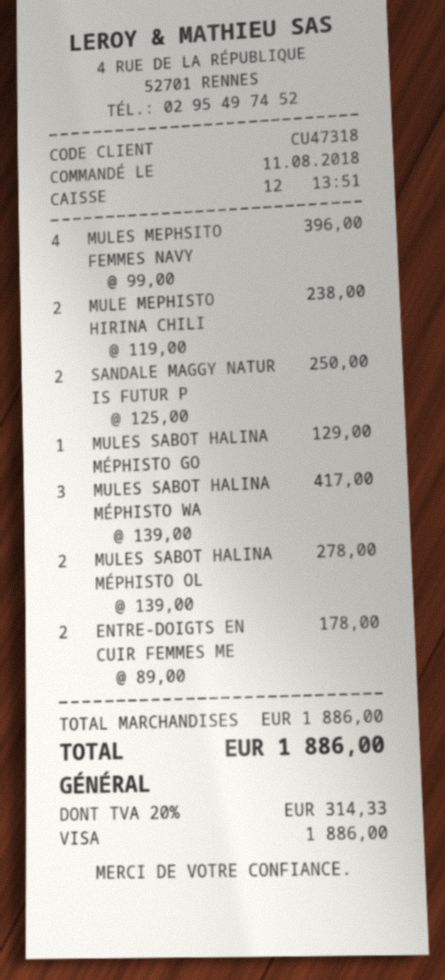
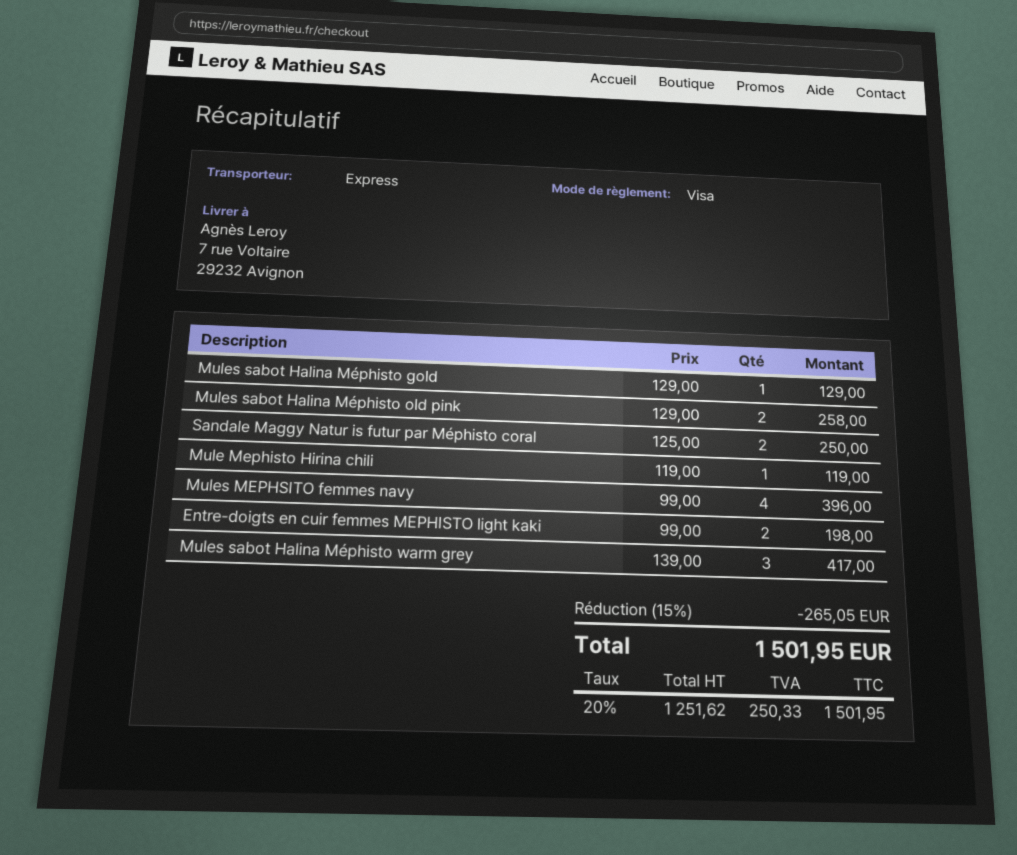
MULE MEPHISTO HIRINA CHILI: 2 x 119.00 = 238.00 -> 1 x 119.00 = 119.00
MULES SABOT HALINA MÉPHISTO OL: 2 x 139.00 = 278.00 -> 2 x 129.00 = 258.00
ENTRE-DOIGTS EN CUIR FEMMES ME: 2 x 89.00 = 178.00 -> 2 x 99.00 = 198.00
discount: none -> 15% = 265.05
tax: 20% = 314.33 -> 20% = 250.33
total: 1886.00 -> 1501.95

